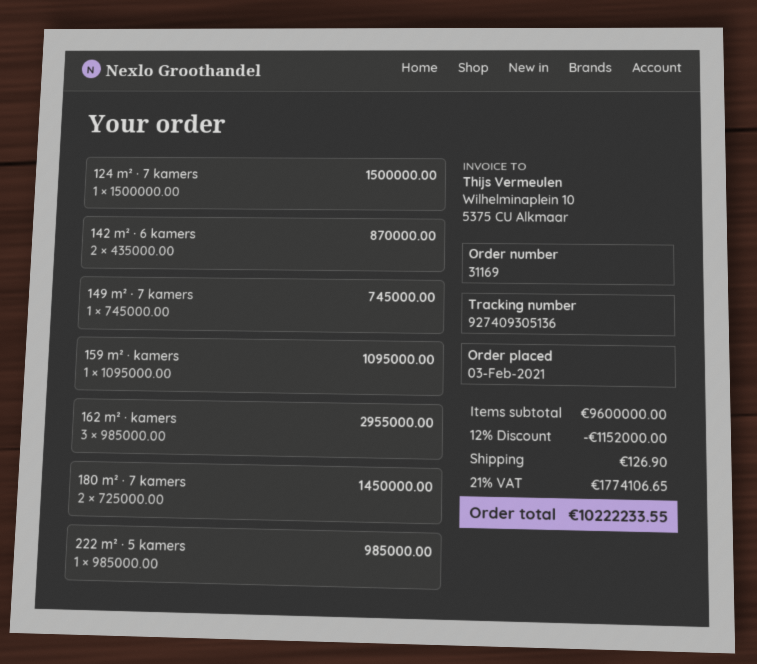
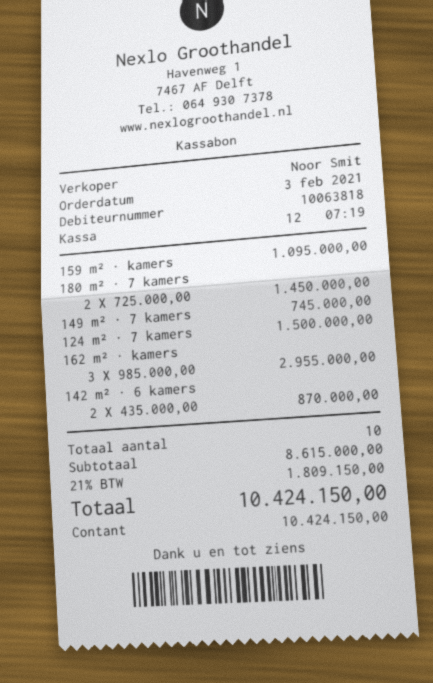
222 m² · 5 kamers: 1 x 985000.00 = 985000.00 -> none
subtotal: 9600000.00 -> 8615000.00
discount: 12% = 1152000.00 -> none
shipping: 126.90 -> none
tax: 21% = 1774106.65 -> 21% = 1809150.00
total: 10222233.55 -> 10424150.00

